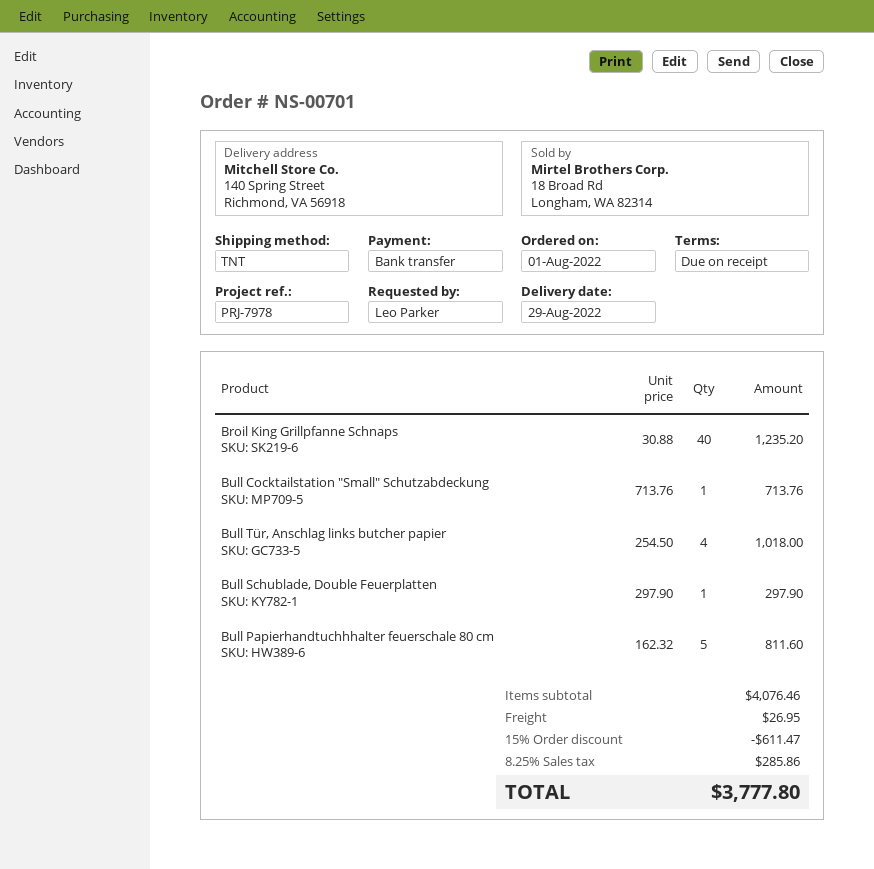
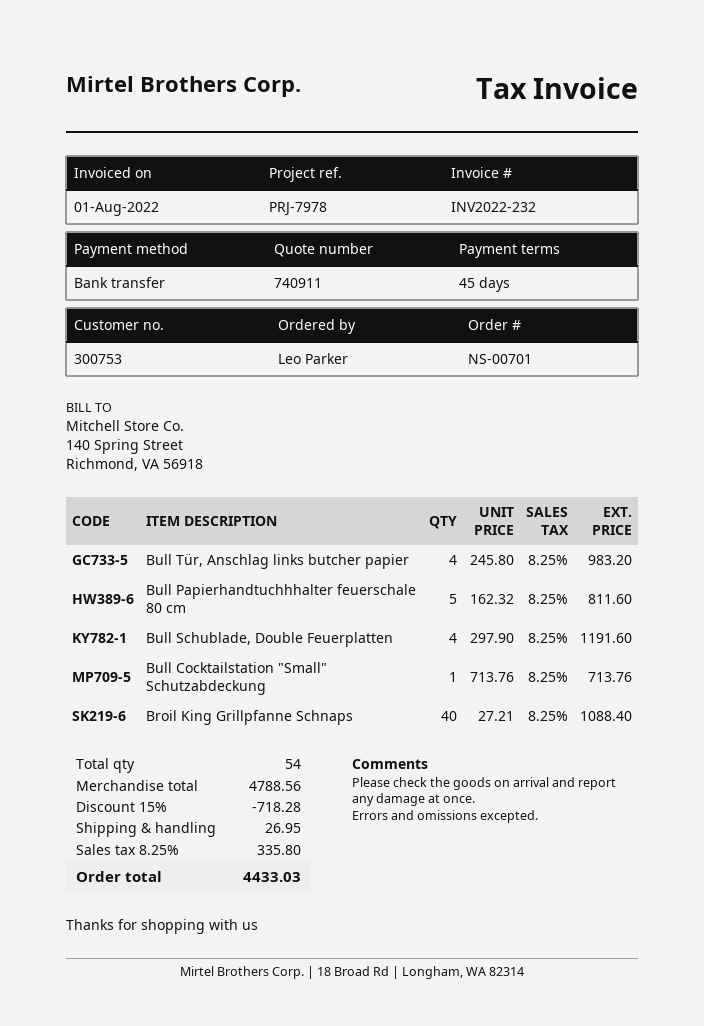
payment terms: on receipt -> 45 days
Broil King Grillpfanne Schnaps: 40 x 30.88 = 1235.20 -> 40 x 27.21 = 1088.40
Bull Tür, Anschlag links butcher papier: 4 x 254.50 = 1018.00 -> 4 x 245.80 = 983.20
Bull Schublade, Double Feuerplatten: 1 x 297.90 = 297.90 -> 4 x 297.90 = 1191.60
subtotal: 4076.46 -> 4788.56
discount: 15% = 611.47 -> 15% = 718.28
tax: 8.25% = 285.86 -> 8.25% = 335.80
total: 3777.80 -> 4433.03

